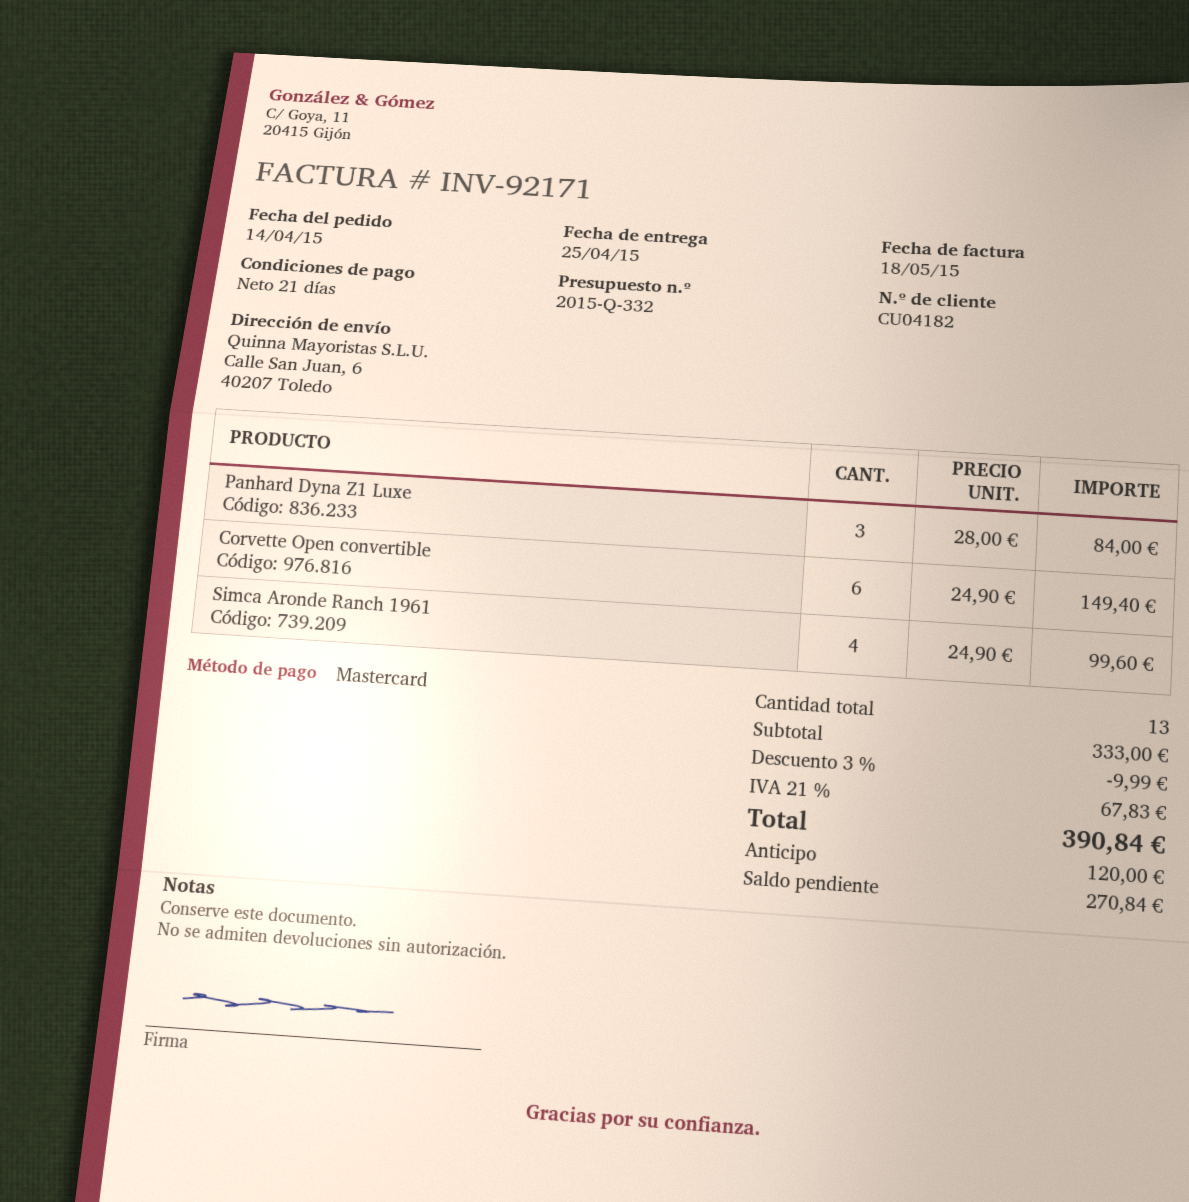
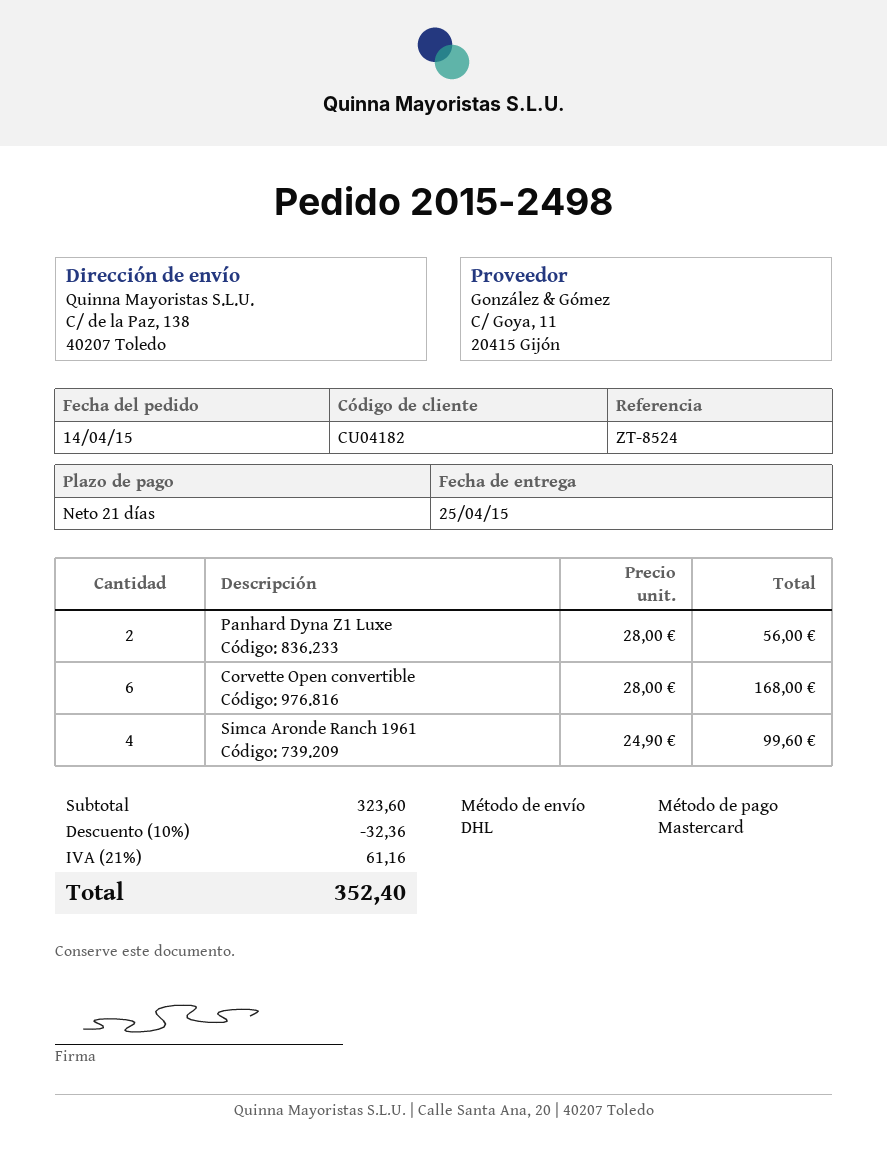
ship to: Calle San Juan, 6, 40207 Toledo -> C/ de la Paz, 138, 40207 Toledo
Panhard Dyna Z1 Luxe: 3 x 28.00 = 84.00 -> 2 x 28.00 = 56.00
Corvette Open convertible: 6 x 24.90 = 149.40 -> 6 x 28.00 = 168.00
subtotal: 333.00 -> 323.60
discount: 3% = 9.99 -> 10% = 32.36
tax: 21% = 67.83 -> 21% = 61.16
total: 390.84 -> 352.40

